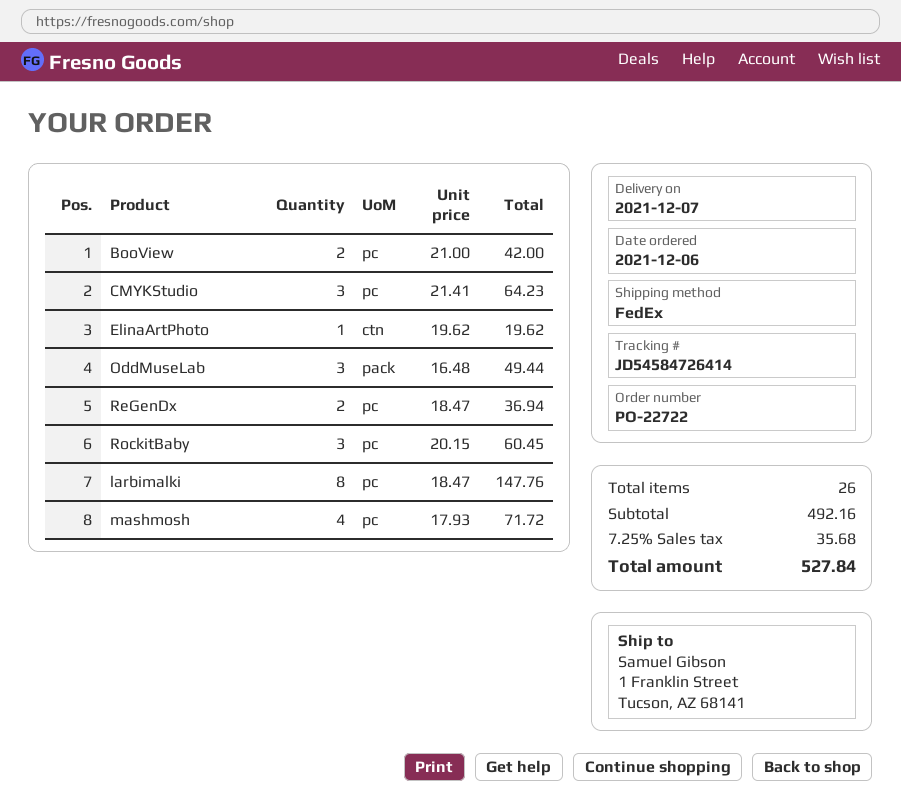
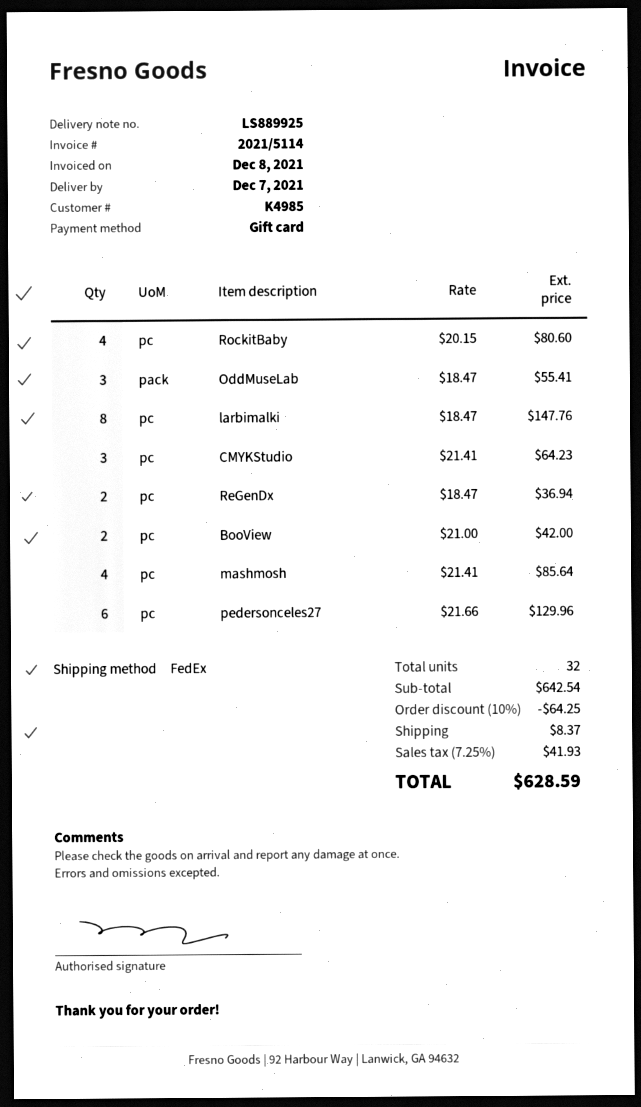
ElinaArtPhoto: 1 x 19.62 = 19.62 -> none
OddMuseLab: 3 x 16.48 = 49.44 -> 3 x 18.47 = 55.41
RockitBaby: 3 x 20.15 = 60.45 -> 4 x 20.15 = 80.60
mashmosh: 4 x 17.93 = 71.72 -> 4 x 21.41 = 85.64
pedersonceles27: none -> 6 x 21.66 = 129.96
total quantity: 26 -> 32
subtotal: 492.16 -> 642.54
discount: none -> 10% = 64.25
shipping: none -> 8.37
tax: 7.25% = 35.68 -> 7.25% = 41.93
total: 527.84 -> 628.59

